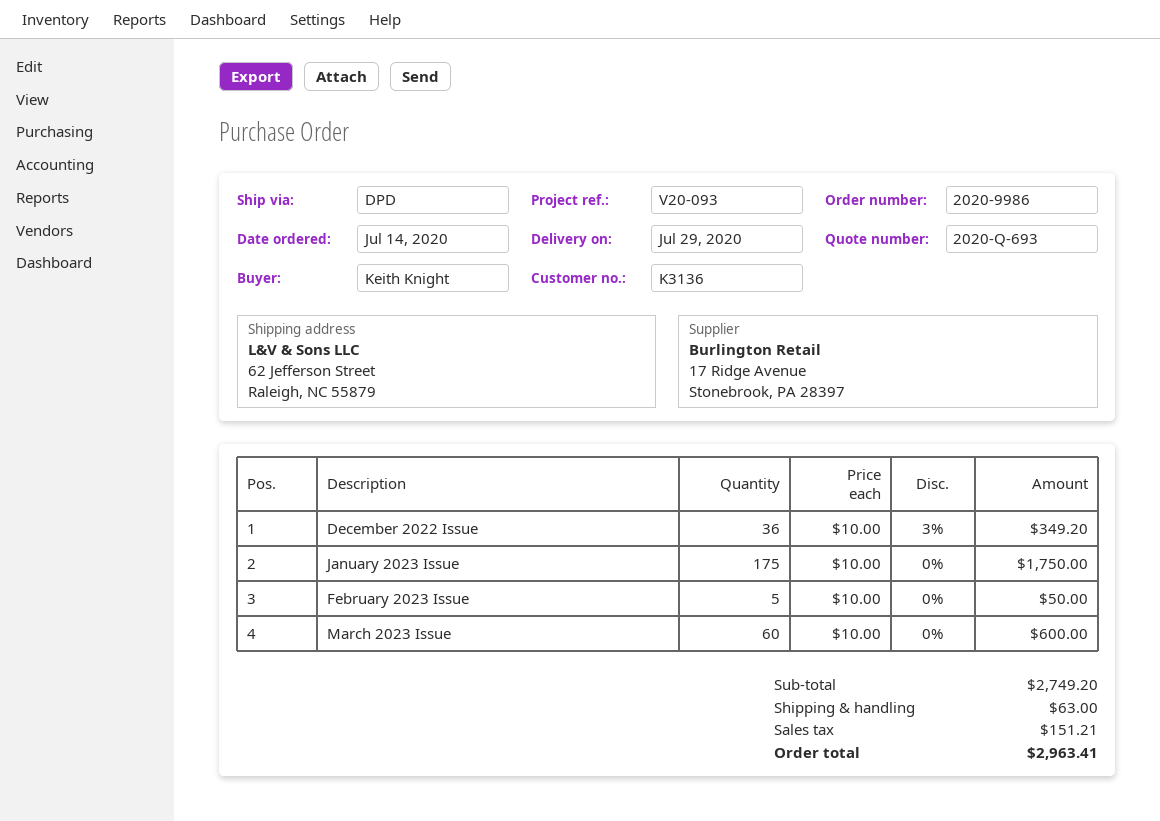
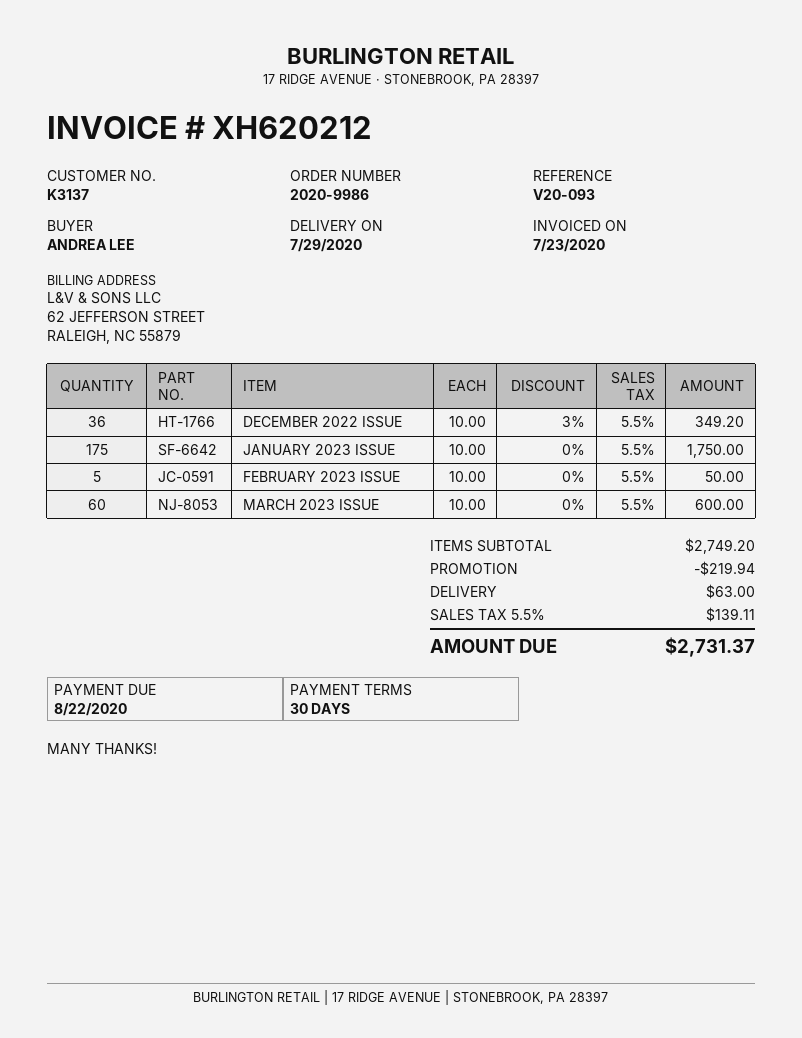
customer number: K3136 -> K3137
ordered by: Keith Knight -> ANDREA LEE
discount: none -> 219.94
tax: 151.21 -> 139.11
total: 2963.41 -> 2731.37

